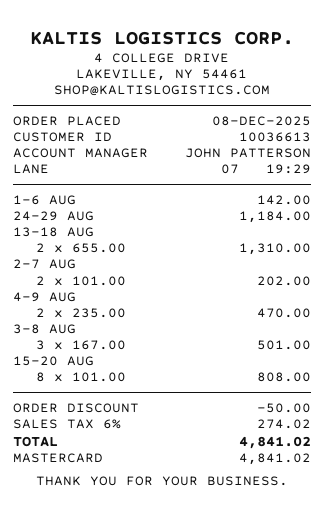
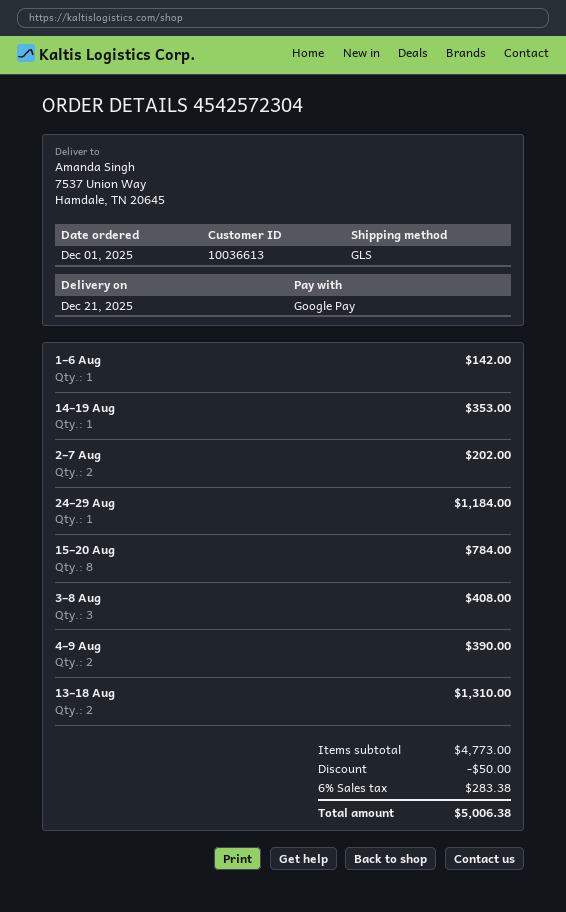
order date: 2025-12-08 -> 2025-12-01
payment method: Mastercard -> Google Pay
4–9 AUG: 2 for 470.00 -> 2 for 390.00
3–8 AUG: 3 for 501.00 -> 3 for 408.00
15–20 AUG: 8 for 808.00 -> 8 for 784.00
14–19 Aug: none -> 1 for 353.00
tax: 6% = 274.02 -> 6% = 283.38
total: 4841.02 -> 5006.38

